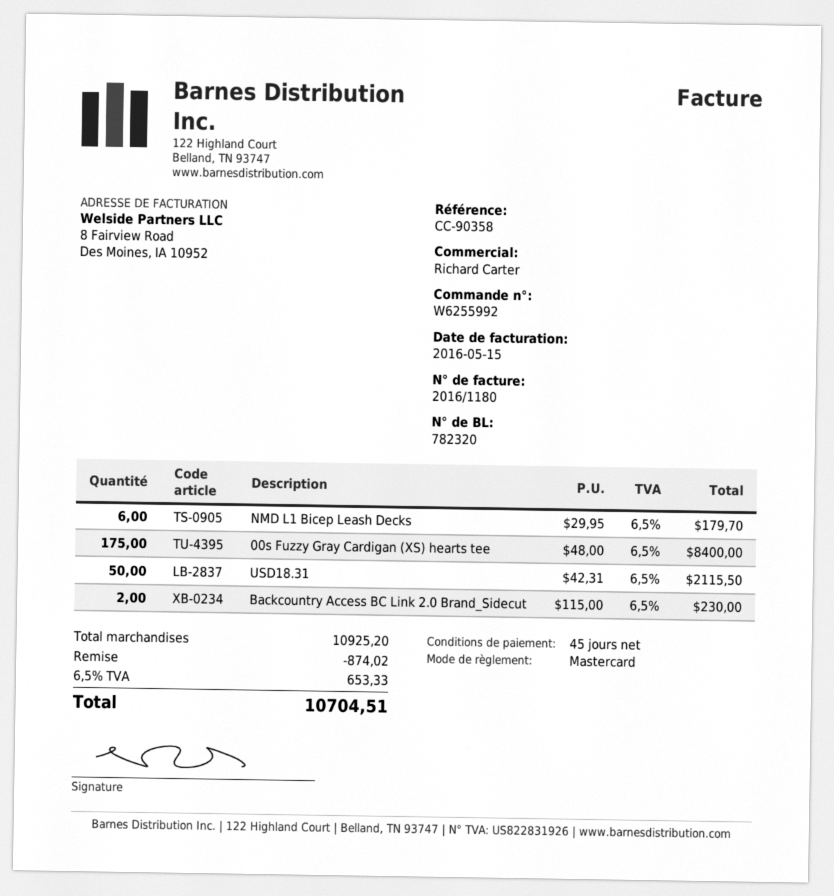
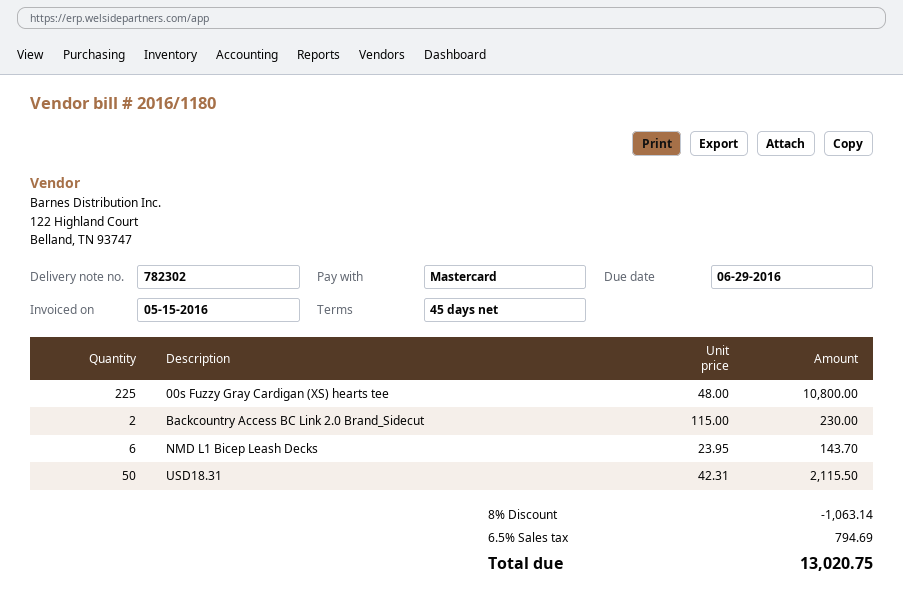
delivery note number: 782320 -> 782302
NMD L1 Bicep Leash Decks: 6 x 29.95 = 179.70 -> 6 x 23.95 = 143.70
00s Fuzzy Gray Cardigan (XS) hearts tee: 175 x 48.00 = 8400.00 -> 225 x 48.00 = 10800.00
discount: 874.02 -> 1063.14
tax: 6.5% = 653.33 -> 6.5% = 794.69
total: 10704.51 -> 13020.75

